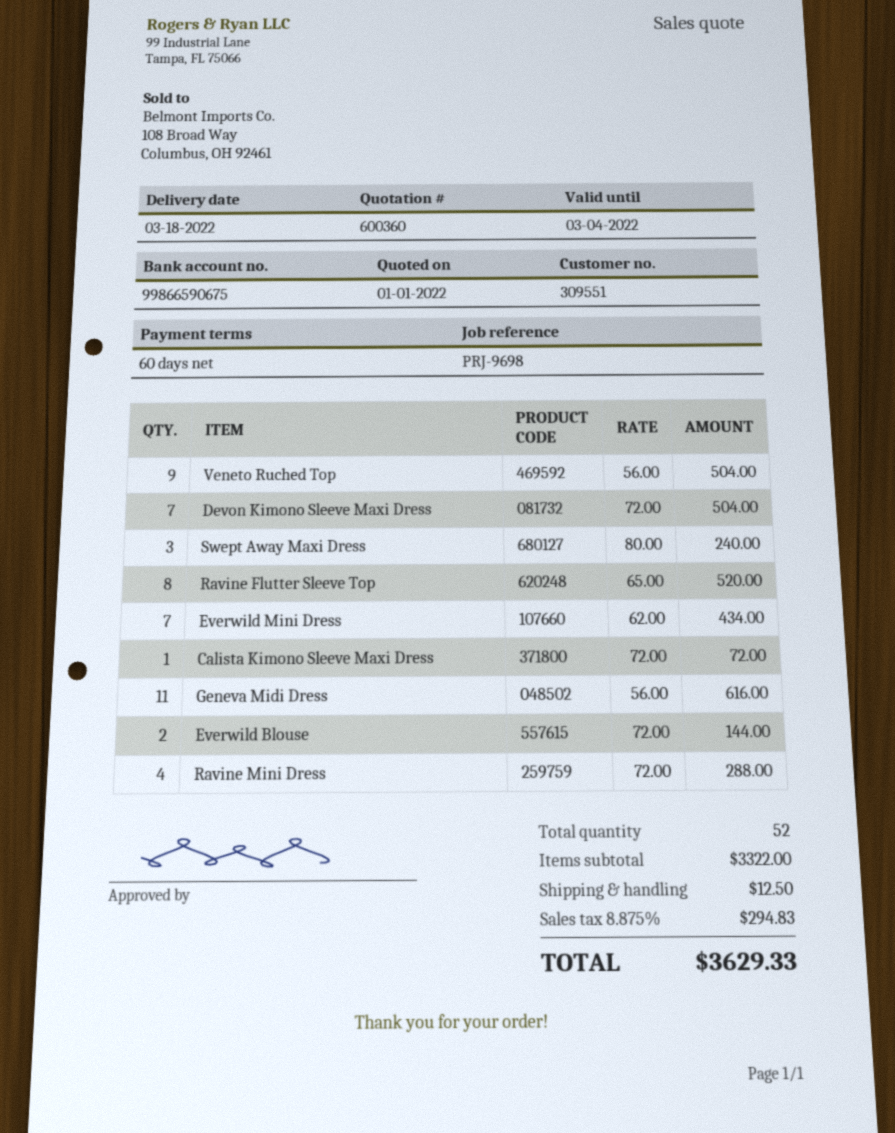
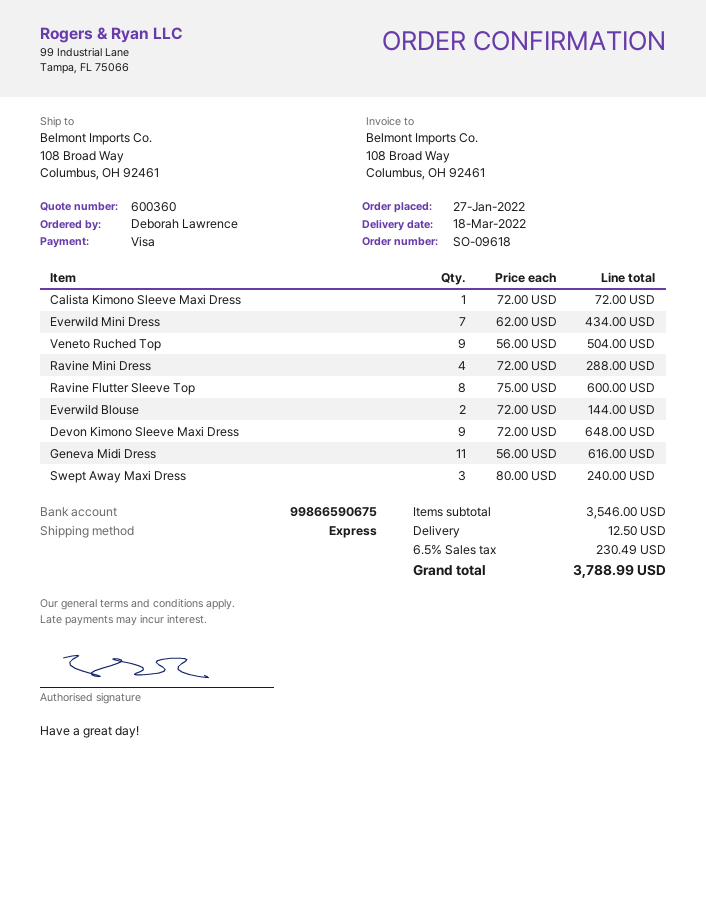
Devon Kimono Sleeve Maxi Dress: 7 x 72.00 = 504.00 -> 9 x 72.00 = 648.00
Ravine Flutter Sleeve Top: 8 x 65.00 = 520.00 -> 8 x 75.00 = 600.00
subtotal: 3322.00 -> 3546.00
tax: 8.875% = 294.83 -> 6.5% = 230.49
total: 3629.33 -> 3788.99

